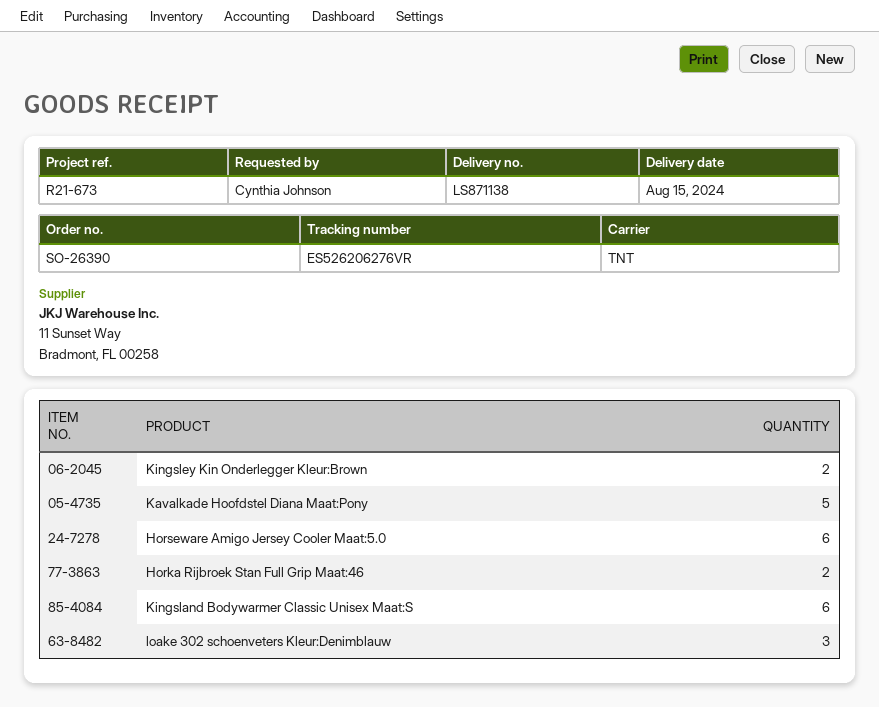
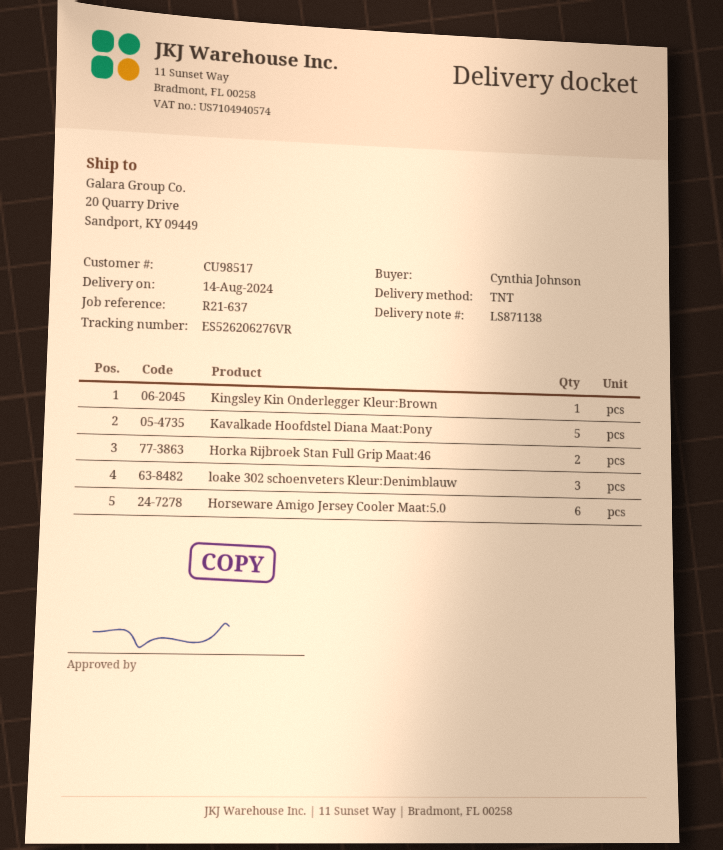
delivery date: 2024-08-15 -> 2024-08-14
reference: R21-673 -> R21-637
Kingsley Kin Onderlegger Kleur:Brown: 2 -> 1
Kingsland Bodywarmer Classic Unisex Maat:S: 6 -> none

